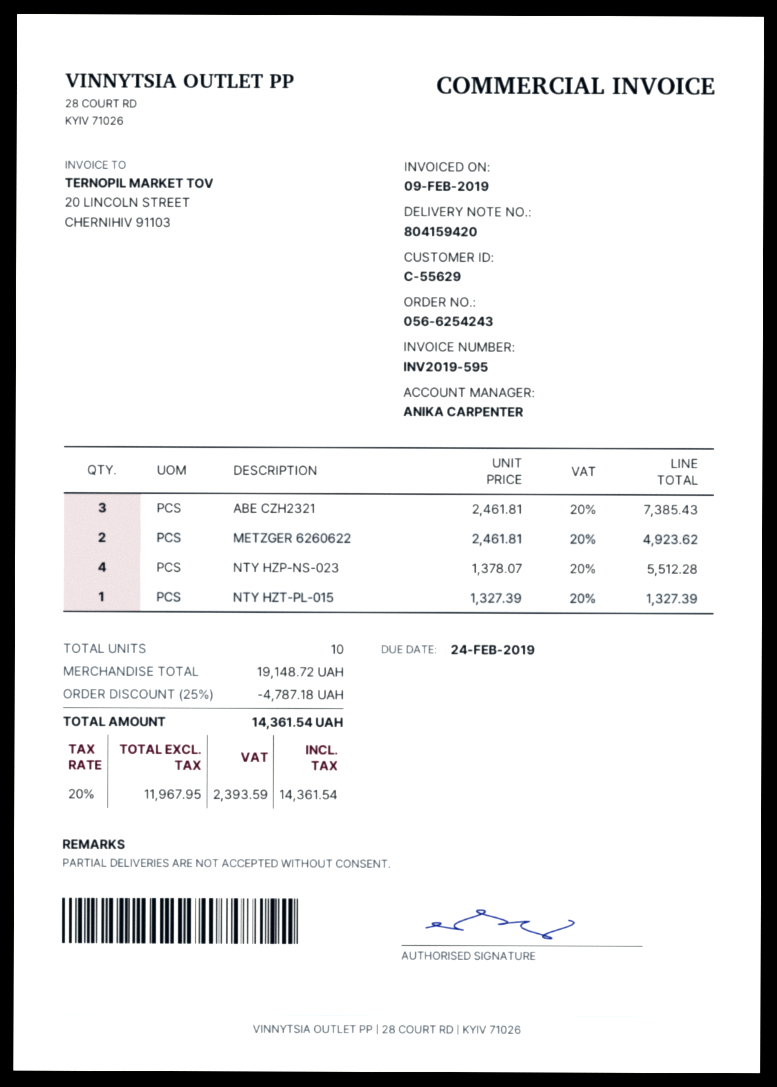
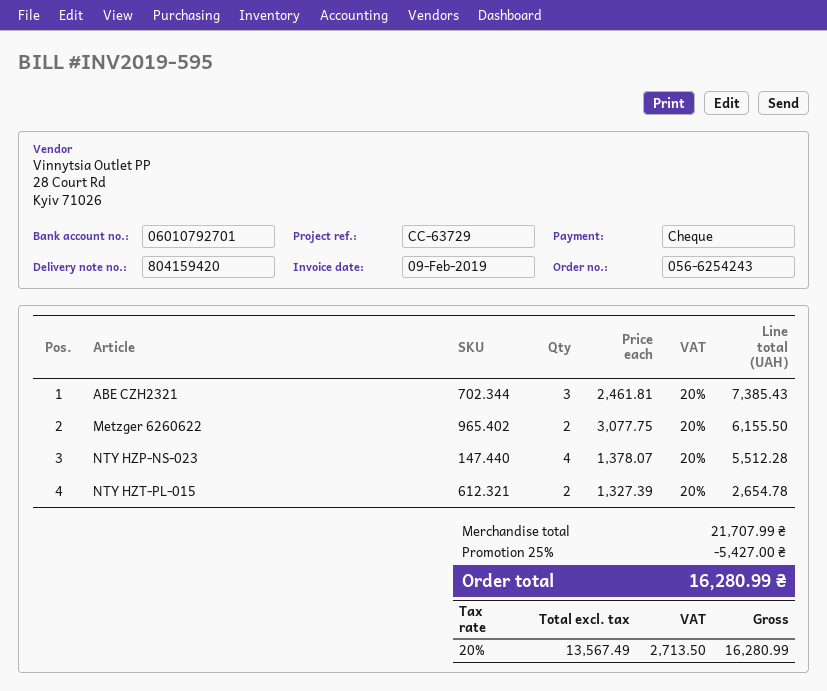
METZGER 6260622: 2 x 2461.81 = 4923.62 -> 2 x 3077.75 = 6155.50
NTY HZT-PL-015: 1 x 1327.39 = 1327.39 -> 2 x 1327.39 = 2654.78
subtotal: 19148.72 -> 21707.99
discount: 25% = 4787.18 -> 25% = 5427.00
net: 11967.95 -> 13567.49
tax: 20% = 2393.59 -> 20% = 2713.50
total: 14361.54 -> 16280.99

